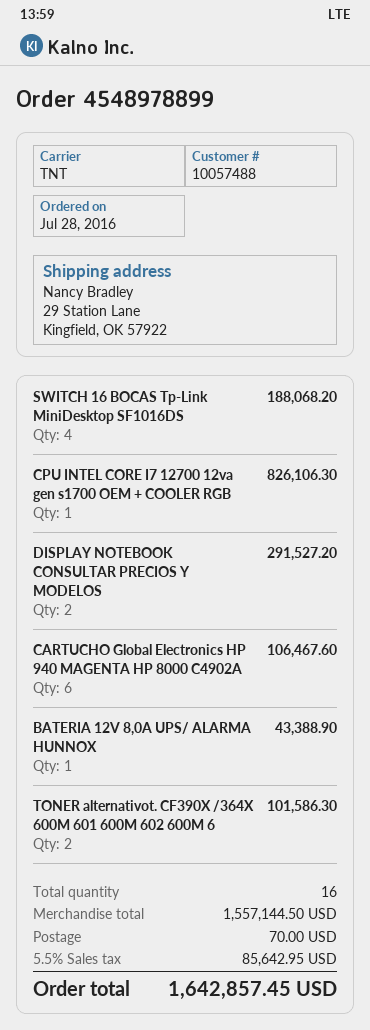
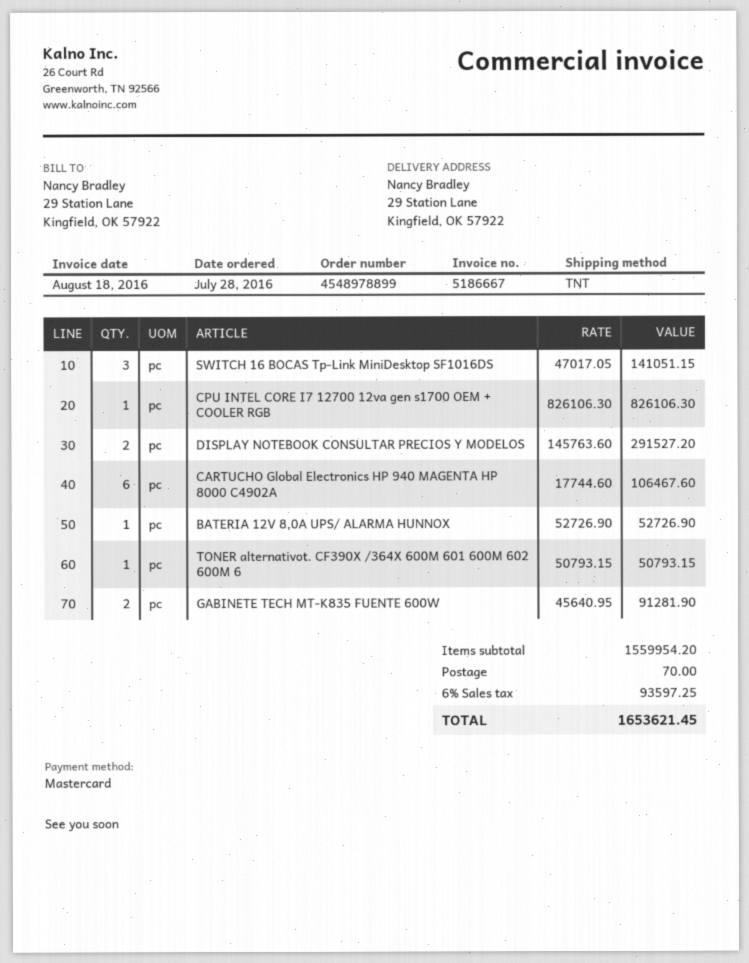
SWITCH 16 BOCAS Tp-Link MiniDesktop SF1016DS: 4 for 188068.20 -> 3 for 141051.15
BATERIA 12V 8,0A UPS/ ALARMA HUNNOX: 1 for 43388.90 -> 1 for 52726.90
TONER alternativot. CF390X /364X 600M 601 600M 602 600M 6: 2 for 101586.30 -> 1 for 50793.15
GABINETE TECH MT-K835 FUENTE 600W: none -> 2 for 91281.90
subtotal: 1557144.50 -> 1559954.20
tax: 5.5% = 85642.95 -> 6% = 93597.25
total: 1642857.45 -> 1653621.45

